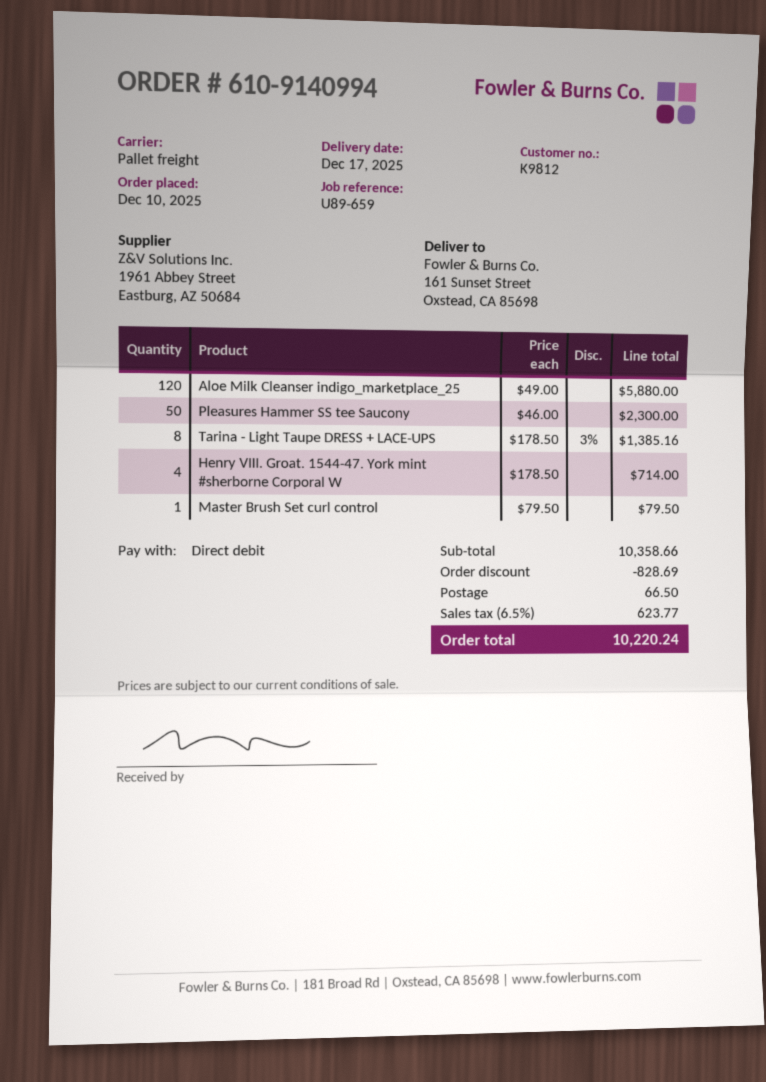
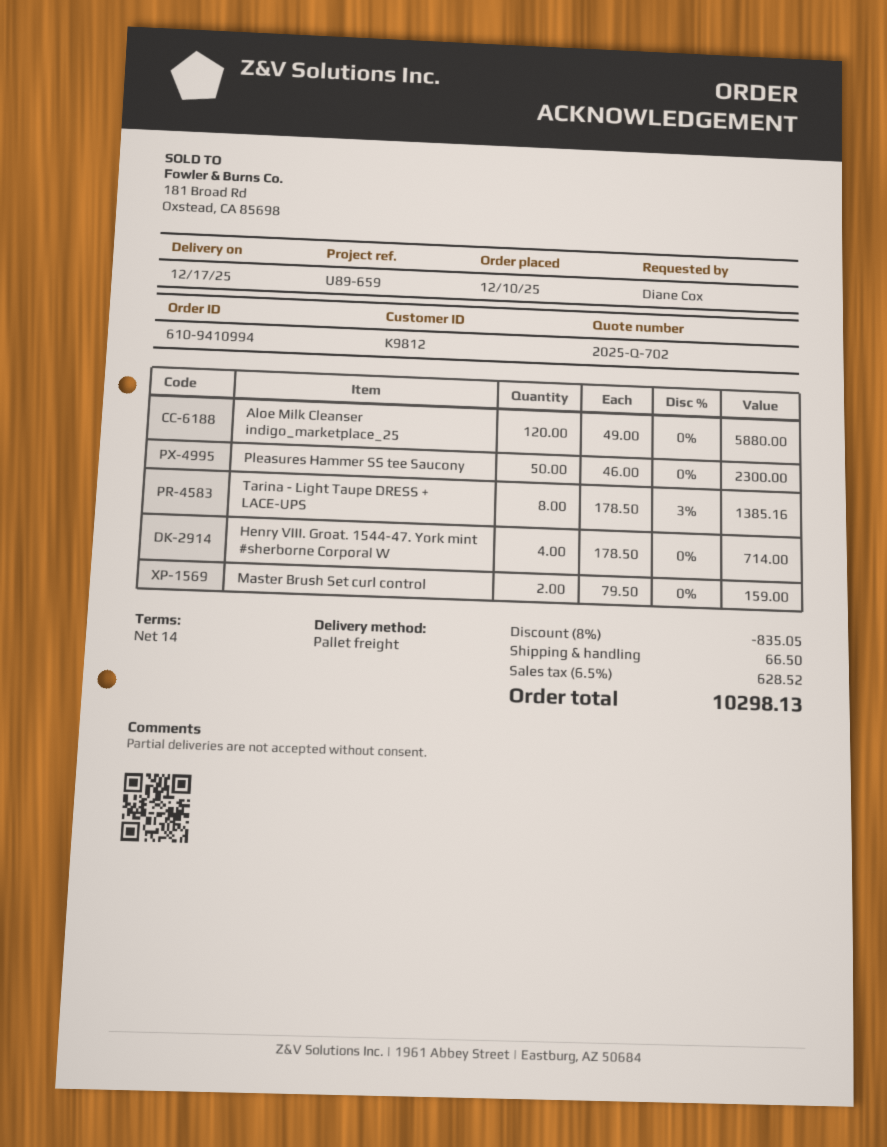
order number: 610-9140994 -> 610-9410994
Master Brush Set curl control: 1 x 79.50 = 79.50 -> 2 x 79.50 = 159.00
discount: 828.69 -> 835.05
tax: 6.5% = 623.77 -> 6.5% = 628.52
total: 10220.24 -> 10298.13

